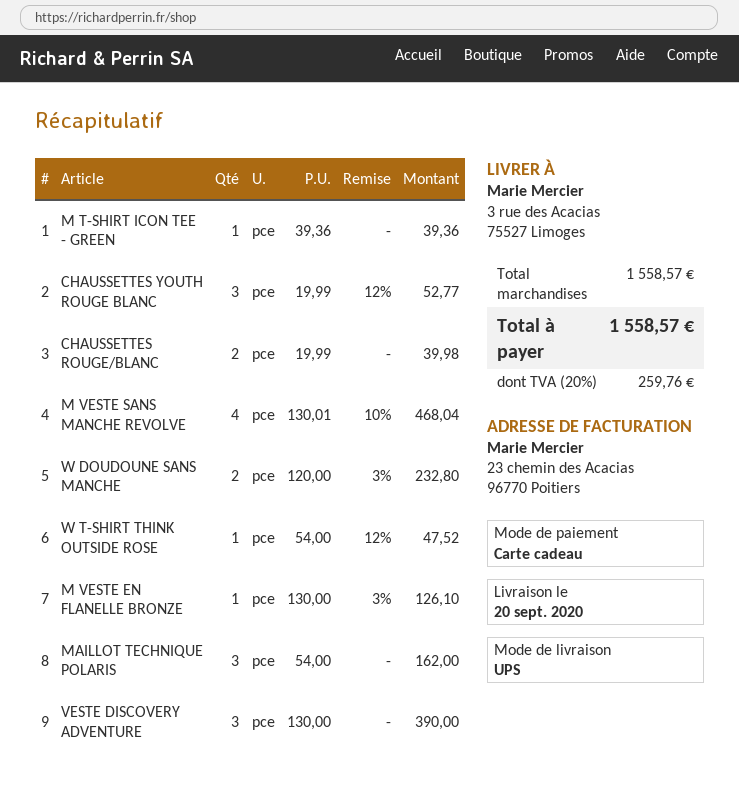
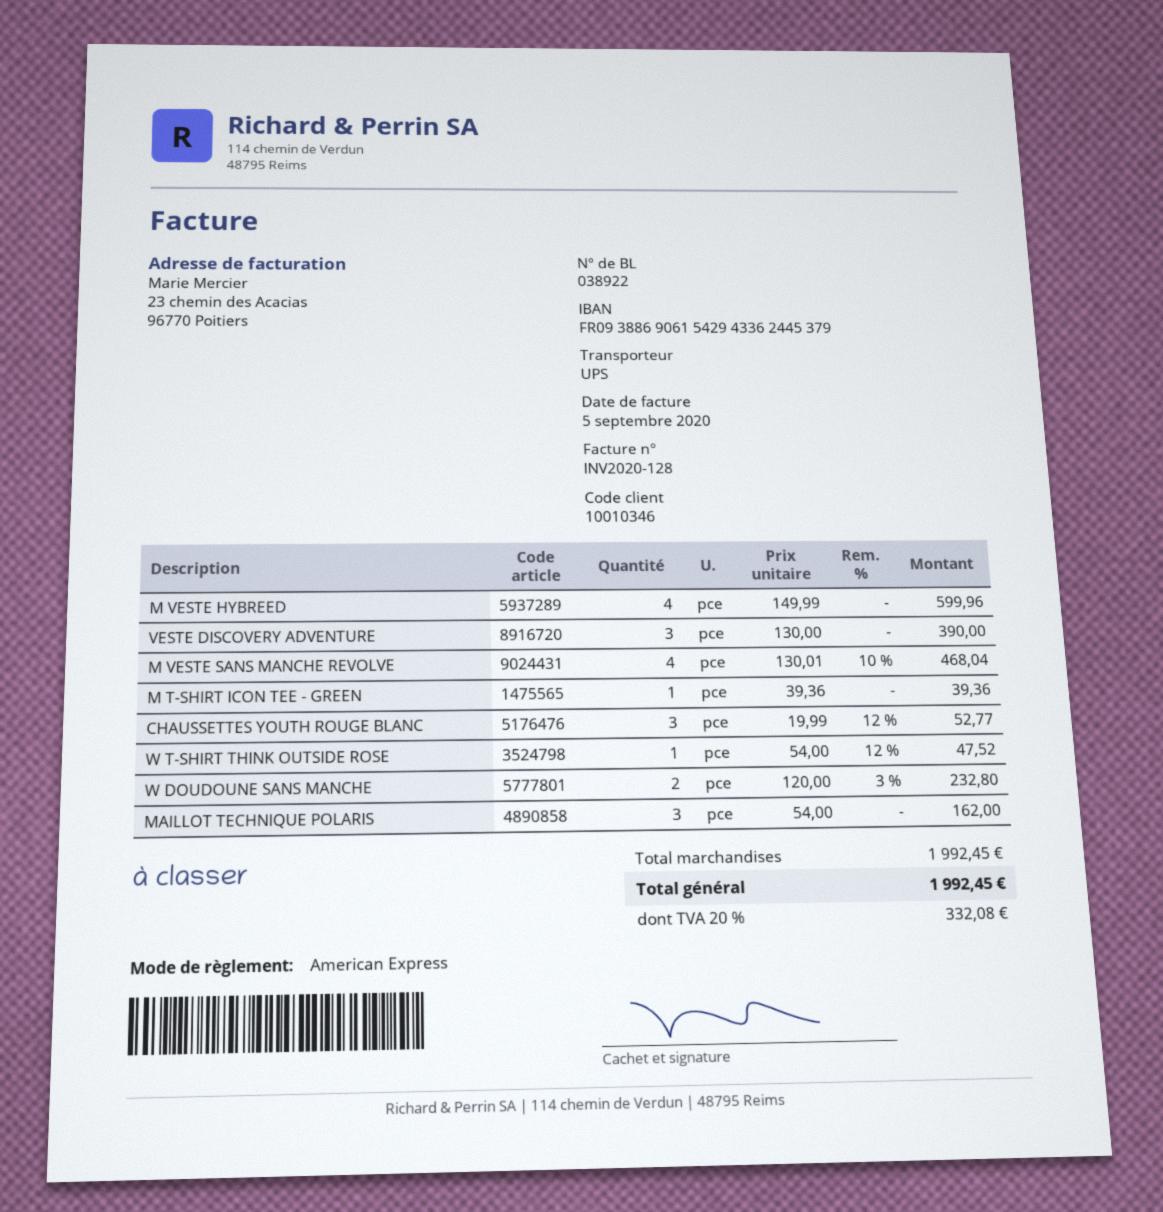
payment method: gift card -> American Express
CHAUSSETTES ROUGE/BLANC: 2 x 19.99 = 39.98 -> none
M VESTE EN FLANELLE BRONZE: 1 x 130.00 - 3% = 126.10 -> none
M VESTE HYBREED: none -> 4 x 149.99 = 599.96
subtotal: 1558.57 -> 1992.45
tax: 20% = 259.76 -> 20% = 332.08
total: 1558.57 -> 1992.45

